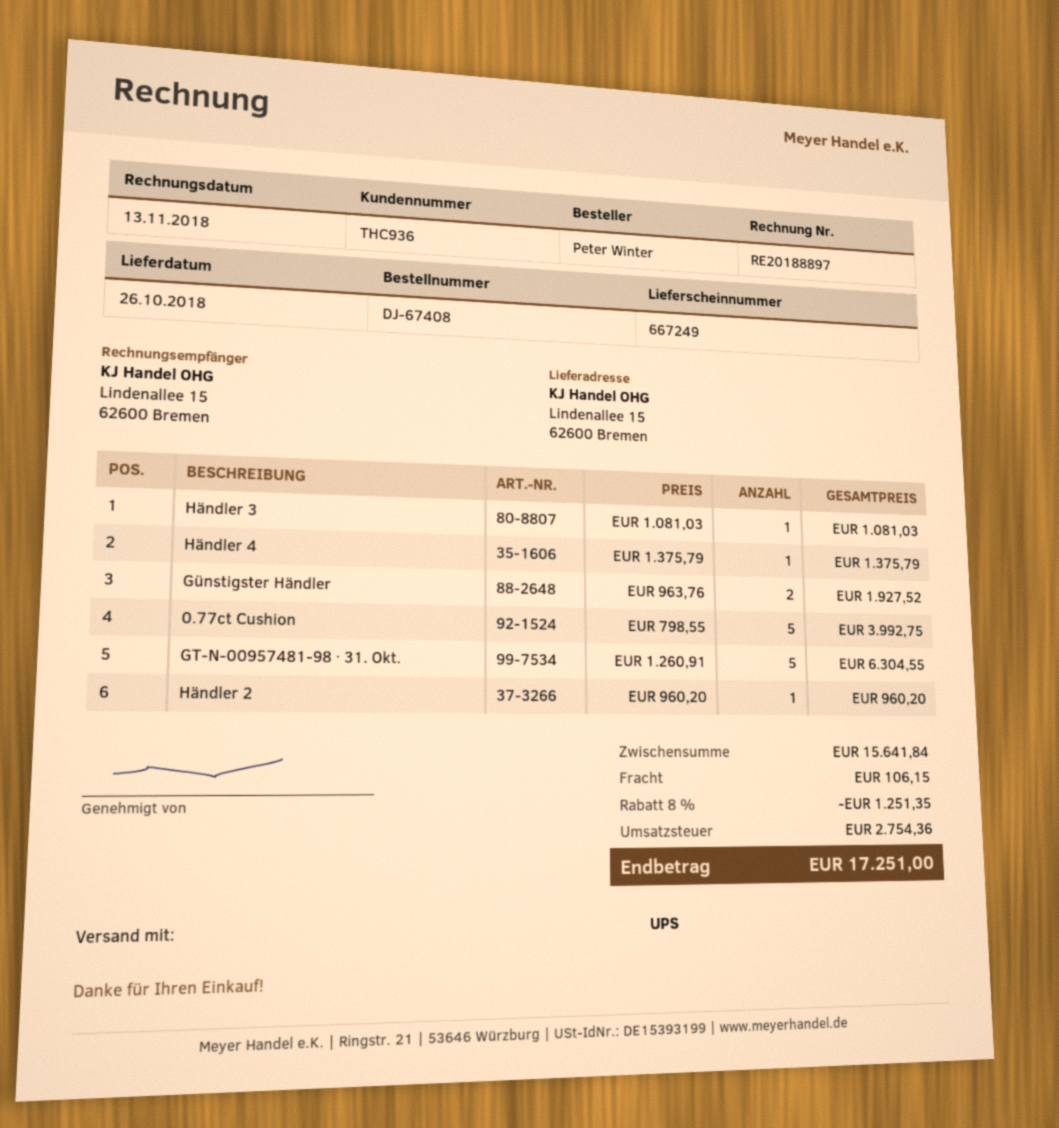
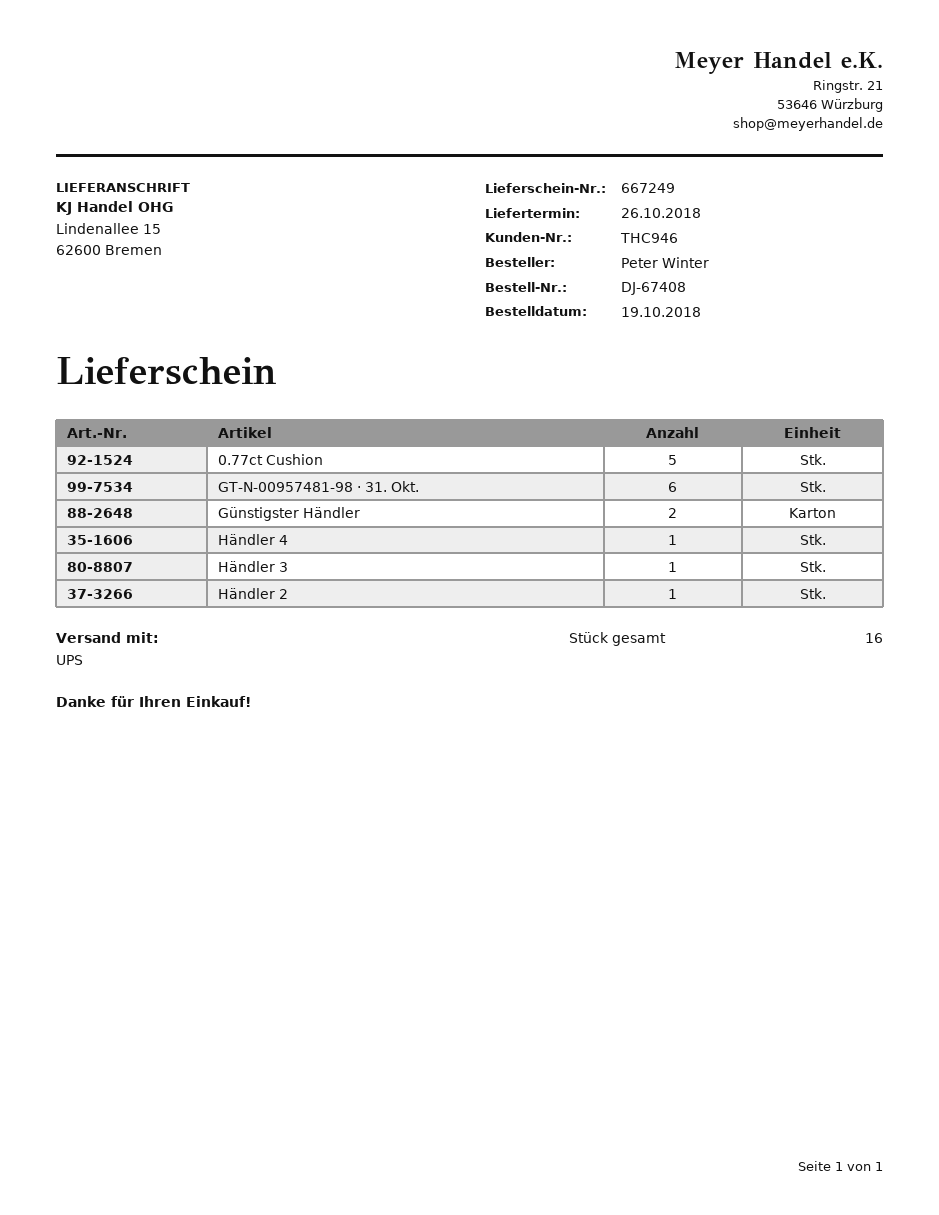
customer number: THC936 -> THC946
GT-N-00957481-98 · 31. Okt.: 5 -> 6

